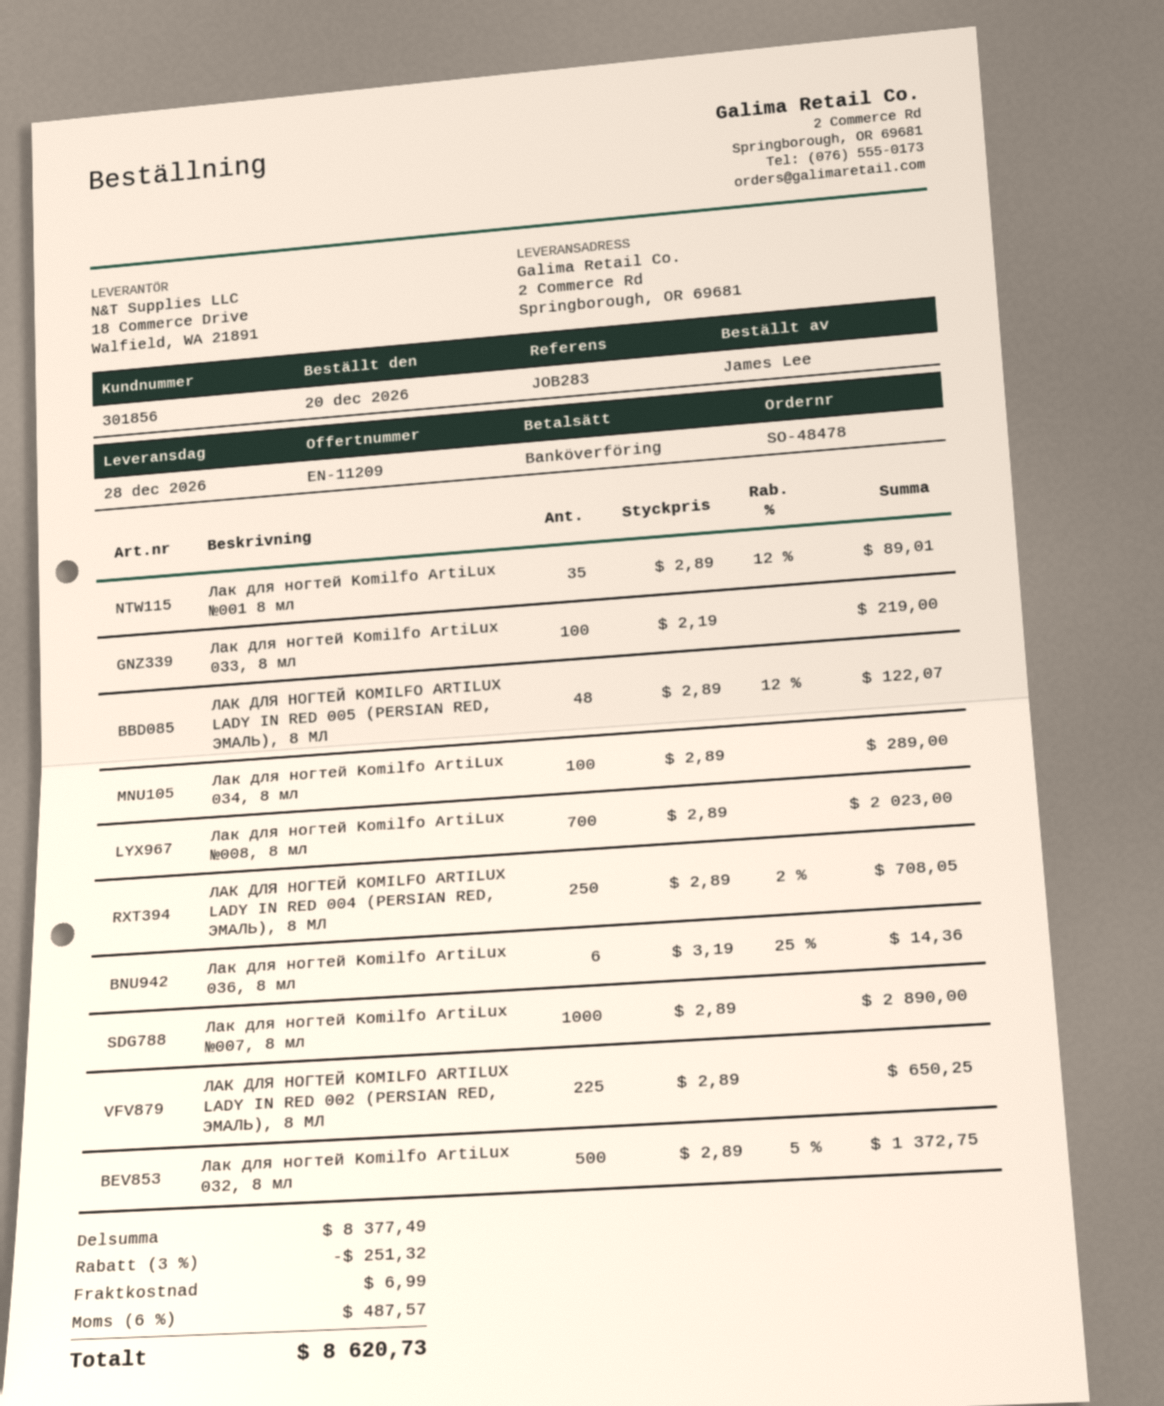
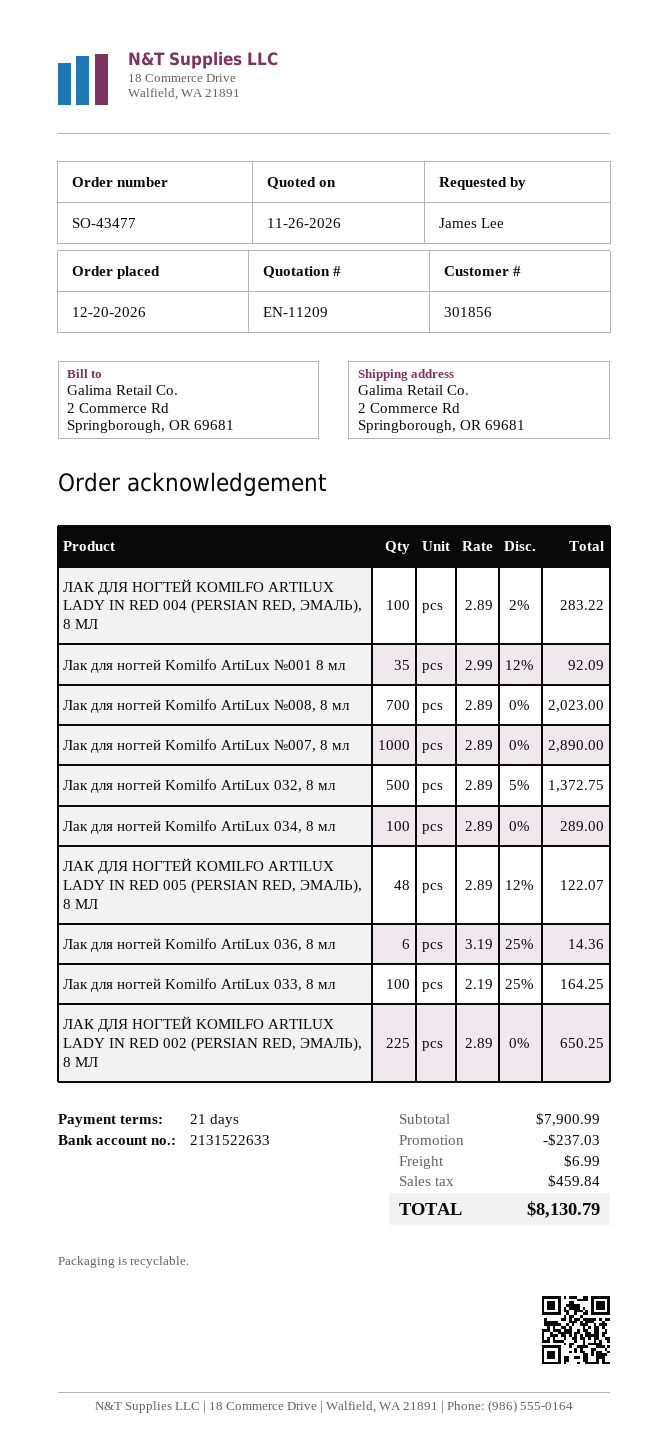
order number: SO-48478 -> SO-43477
Лак для ногтей Komilfo ArtiLux №001 8 мл: 35 x 2.89 - 12% = 89.01 -> 35 x 2.99 - 12% = 92.09
Лак для ногтей Komilfo ArtiLux 033, 8 мл: 100 x 2.19 = 219.00 -> 100 x 2.19 - 25% = 164.25
ЛАК ДЛЯ НОГТЕЙ KOMILFO ARTILUX LADY IN RED 004 (PERSIAN RED, ЭМАЛЬ), 8 МЛ: 250 x 2.89 - 2% = 708.05 -> 100 x 2.89 - 2% = 283.22
subtotal: 8377.49 -> 7900.99
discount: 251.32 -> 237.03
tax: 487.57 -> 459.84
total: 8620.73 -> 8130.79

